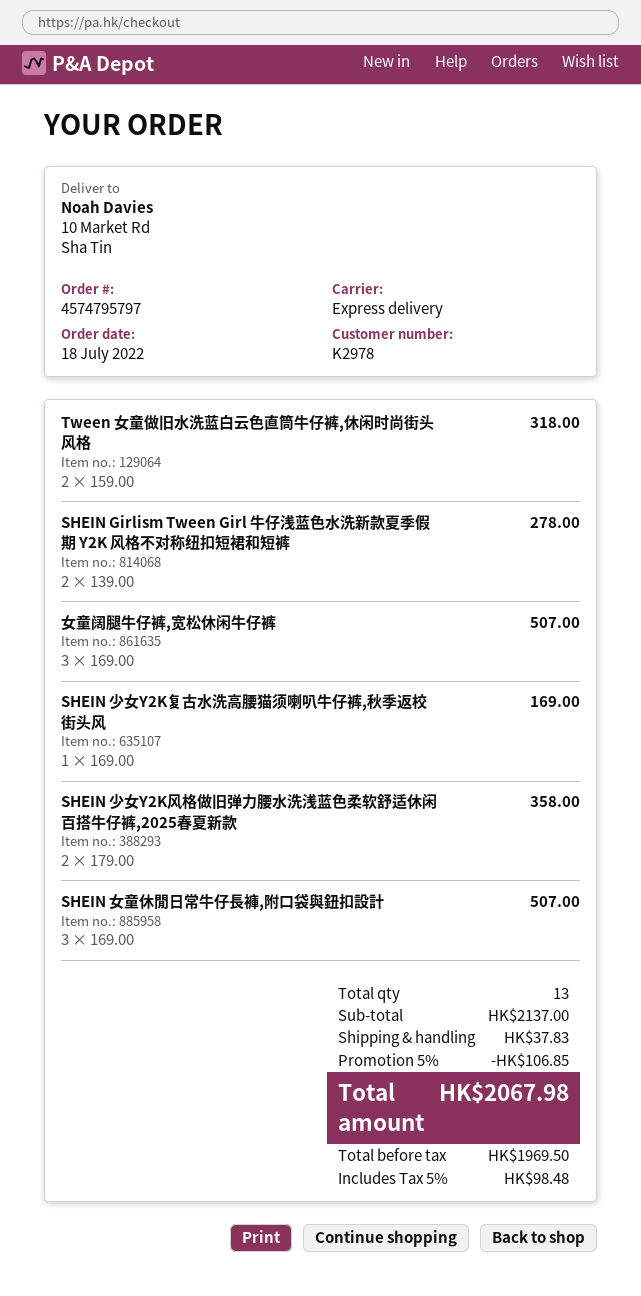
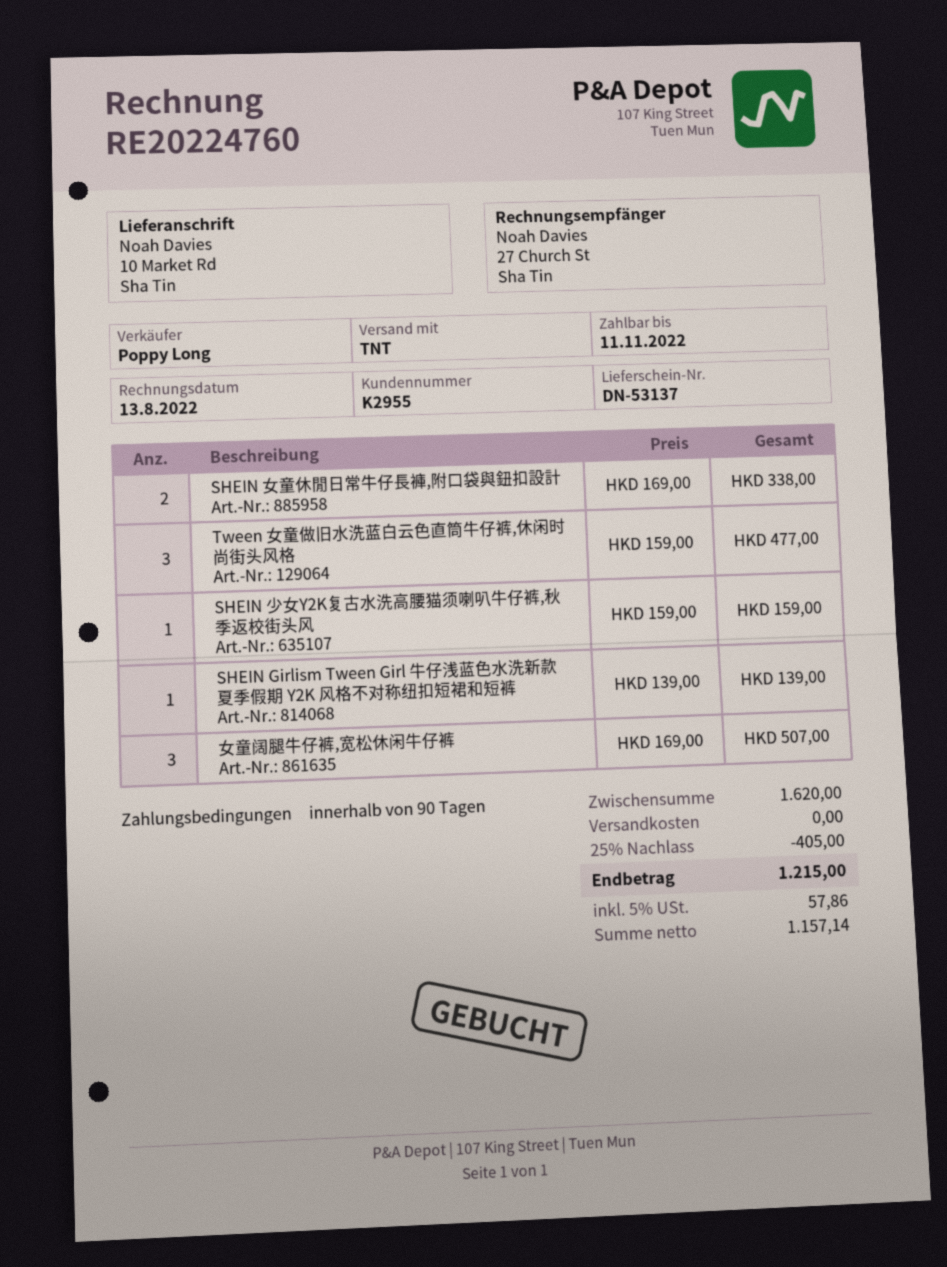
customer number: K2978 -> K2955
shipping method: express -> TNT
Tween 女童做旧水洗蓝白云色直筒牛仔裤,休闲时尚街头风格: 2 x 159.00 = 318.00 -> 3 x 159.00 = 477.00
SHEIN Girlism Tween Girl 牛仔浅蓝色水洗新款夏季假期 Y2K 风格不对称纽扣短裙和短裤: 2 x 139.00 = 278.00 -> 1 x 139.00 = 139.00
SHEIN 少女Y2K复古水洗高腰猫须喇叭牛仔裤,秋季返校街头风: 1 x 169.00 = 169.00 -> 1 x 159.00 = 159.00
SHEIN 少女Y2K风格做旧弹力腰水洗浅蓝色柔软舒适休闲百搭牛仔裤,2025春夏新款: 2 x 179.00 = 358.00 -> none
SHEIN 女童休閒日常牛仔長褲,附口袋與鈕扣設計: 3 x 169.00 = 507.00 -> 2 x 169.00 = 338.00
subtotal: 2137.00 -> 1620.00
discount: 5% = 106.85 -> 25% = 405.00
shipping: 37.83 -> 0.00
net: 1969.50 -> 1157.14
tax: 5% = 98.48 -> 5% = 57.86
total: 2067.98 -> 1215.00

